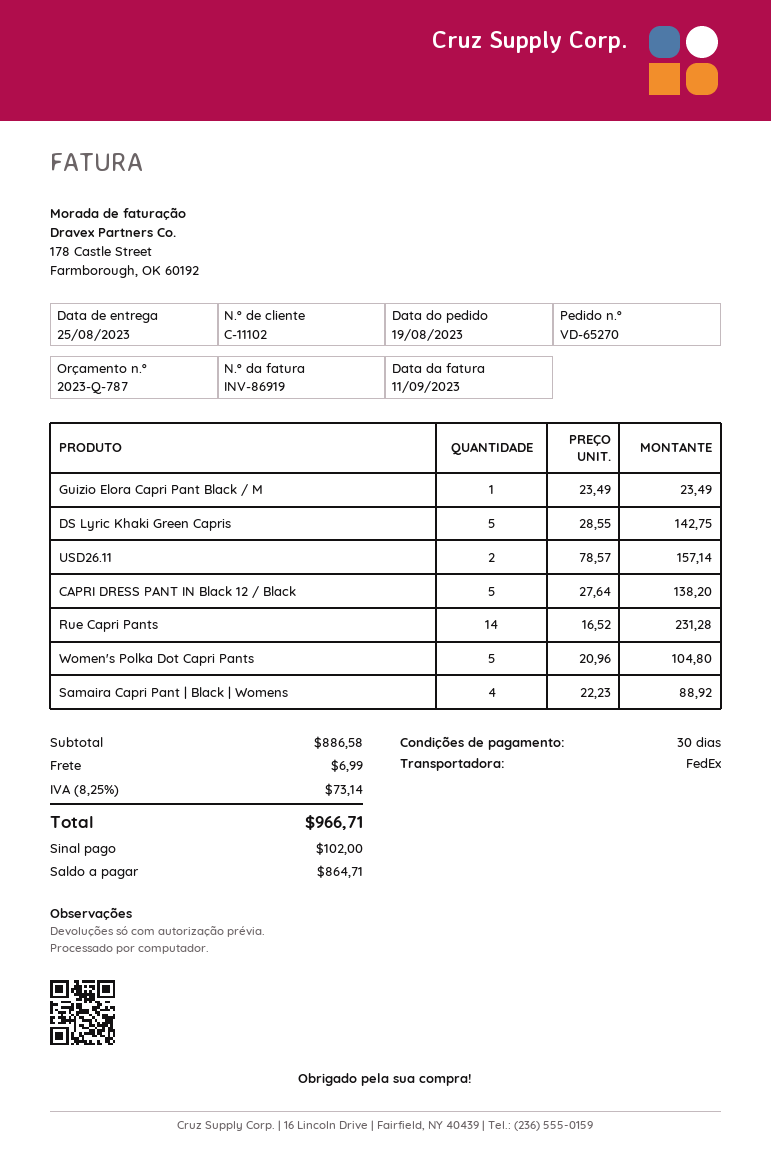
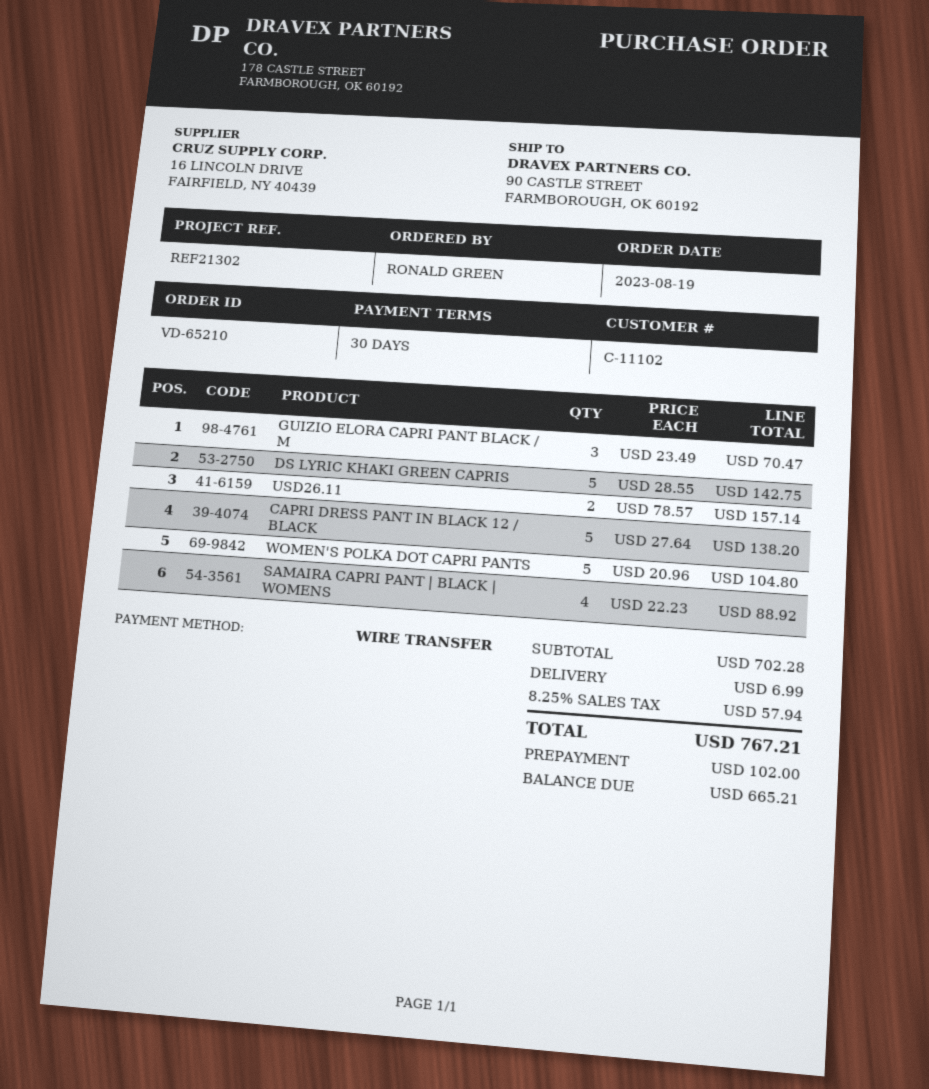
order number: VD-65270 -> VD-65210
Guizio Elora Capri Pant Black / M: 1 x 23.49 = 23.49 -> 3 x 23.49 = 70.47
Rue Capri Pants: 14 x 16.52 = 231.28 -> none
subtotal: 886.58 -> 702.28
tax: 8.25% = 73.14 -> 8.25% = 57.94
total: 966.71 -> 767.21
balance: 864.71 -> 665.21

